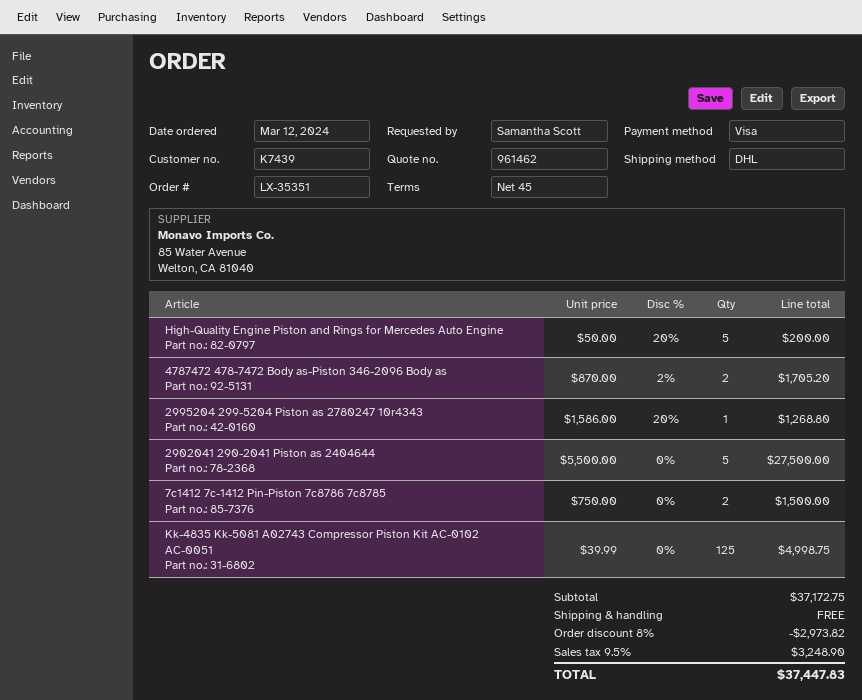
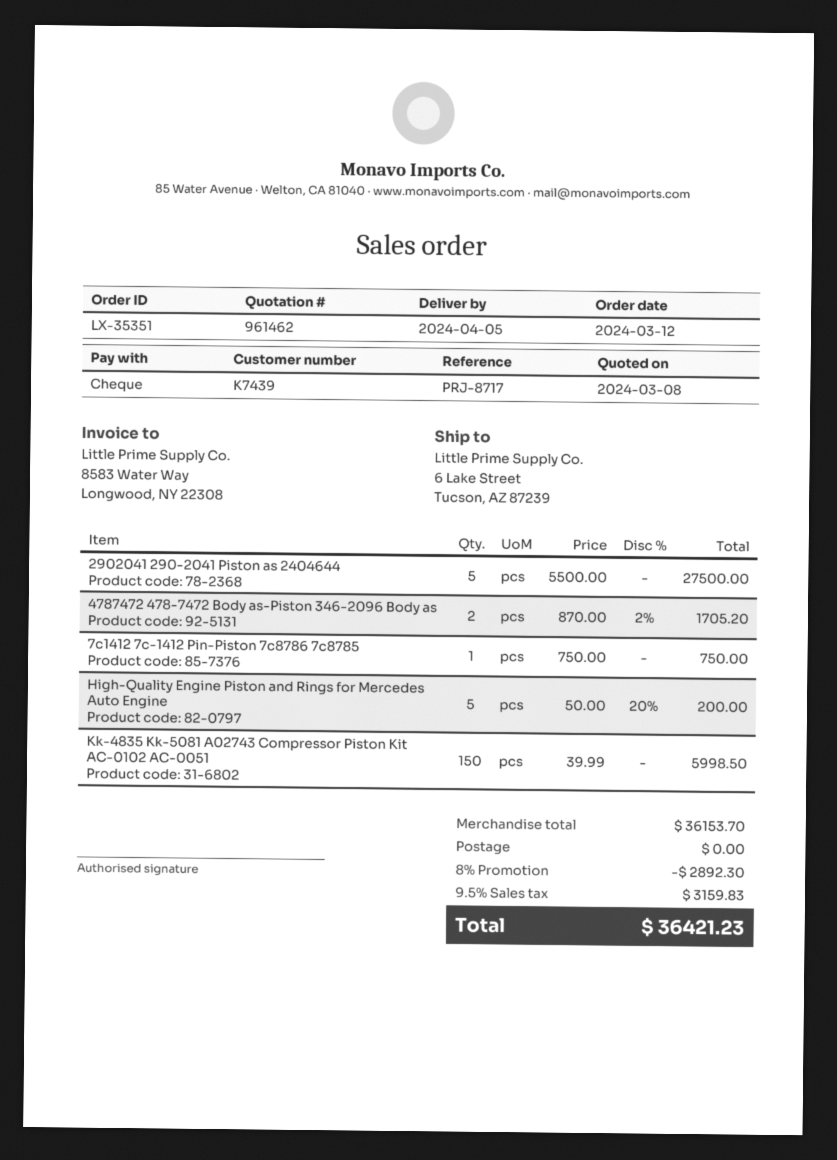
payment method: Visa -> cheque
2995204 299-5204 Piston as 2780247 10r4343: 1 x 1586.00 - 20% = 1268.80 -> none
7c1412 7c-1412 Pin-Piston 7c8786 7c8785: 2 x 750.00 = 1500.00 -> 1 x 750.00 = 750.00
Kk-4835 Kk-5081 A02743 Compressor Piston Kit AC-0102 AC-0051: 125 x 39.99 = 4998.75 -> 150 x 39.99 = 5998.50
subtotal: 37172.75 -> 36153.70
discount: 8% = 2973.82 -> 8% = 2892.30
tax: 9.5% = 3248.90 -> 9.5% = 3159.83
total: 37447.83 -> 36421.23

